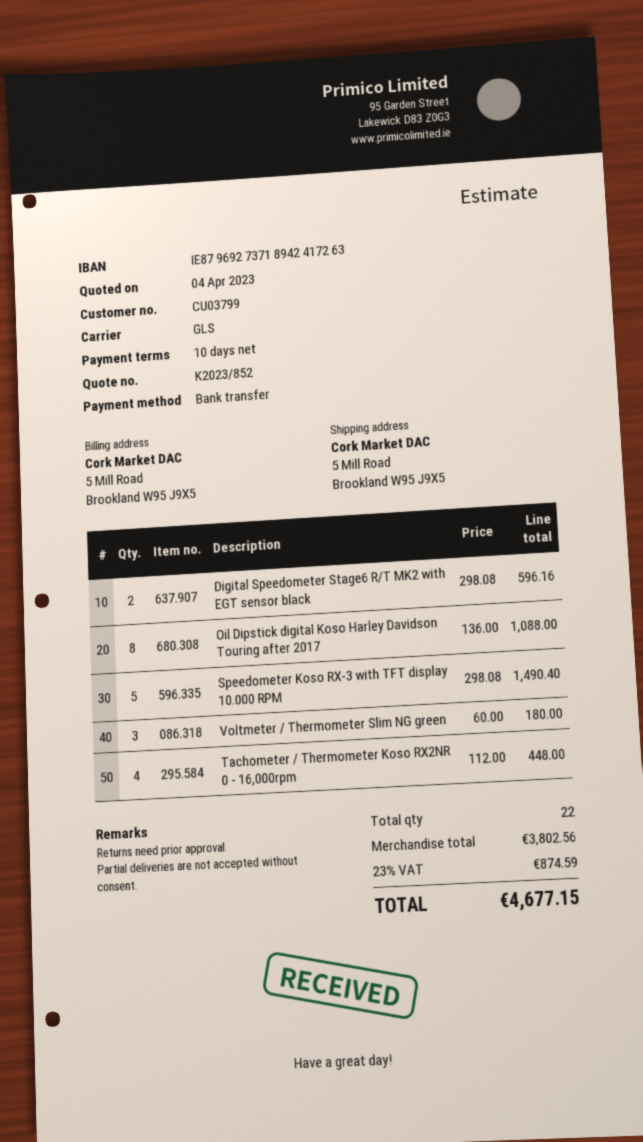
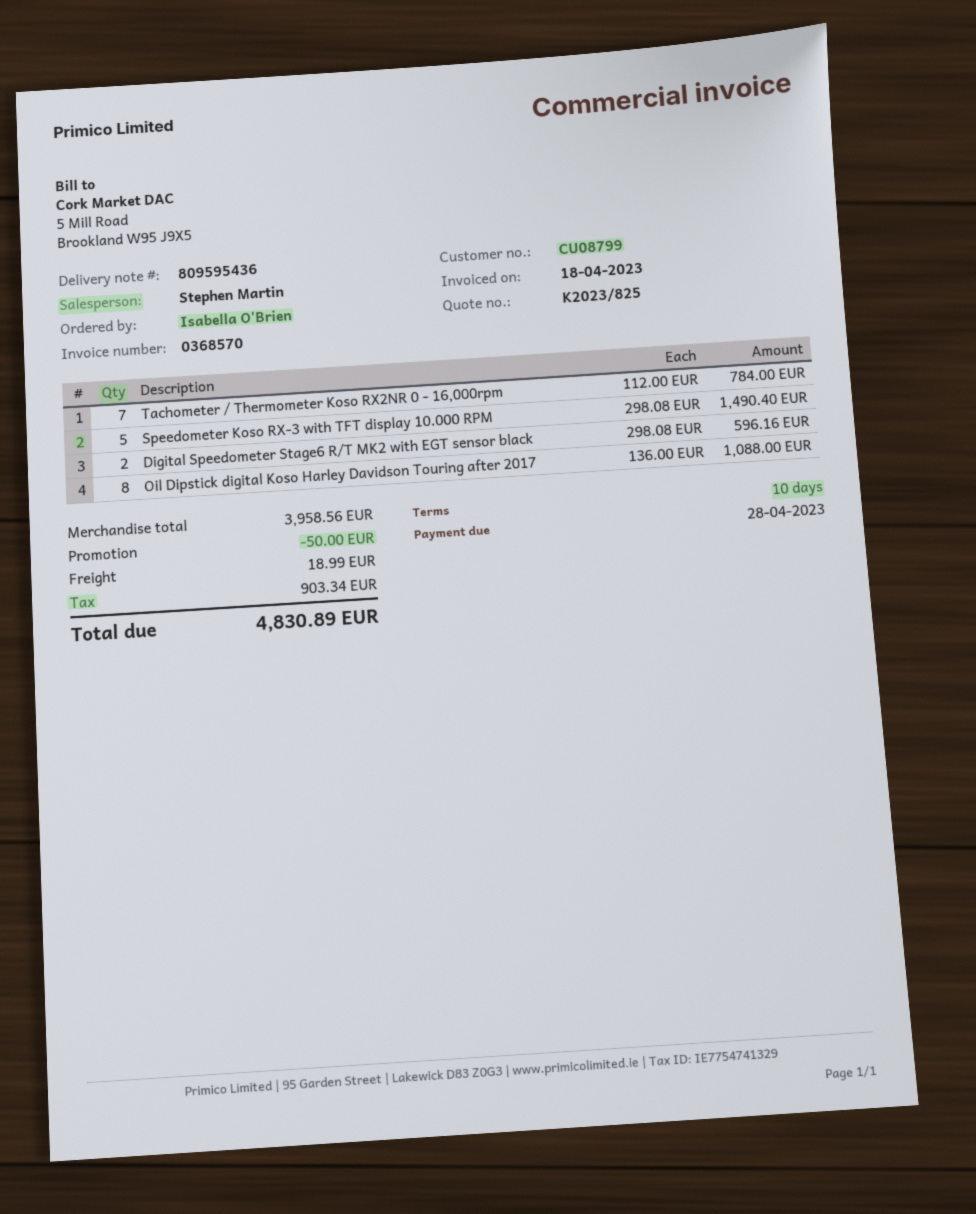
quote number: K2023/852 -> K2023/825
customer number: CU03799 -> CU08799
Voltmeter / Thermometer Slim NG green: 3 x 60.00 = 180.00 -> none
Tachometer / Thermometer Koso RX2NR 0 - 16,000rpm: 4 x 112.00 = 448.00 -> 7 x 112.00 = 784.00
subtotal: 3802.56 -> 3958.56
discount: none -> 50.00
shipping: none -> 18.99
tax: 874.59 -> 903.34
total: 4677.15 -> 4830.89

